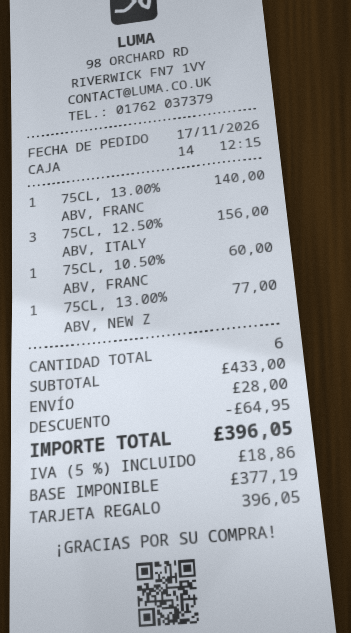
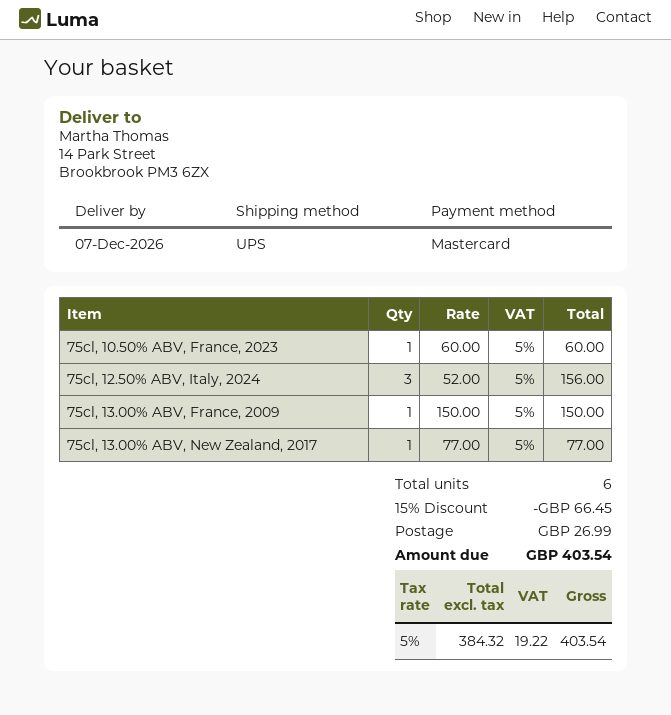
payment method: gift card -> Mastercard
75CL, 13.00% ABV, FRANC: 1 for 140.00 -> 1 for 150.00
discount: 64.95 -> 66.45
shipping: 28.00 -> 26.99
net: 377.19 -> 384.32
tax: 5% = 18.86 -> 5% = 19.22
total: 396.05 -> 403.54

